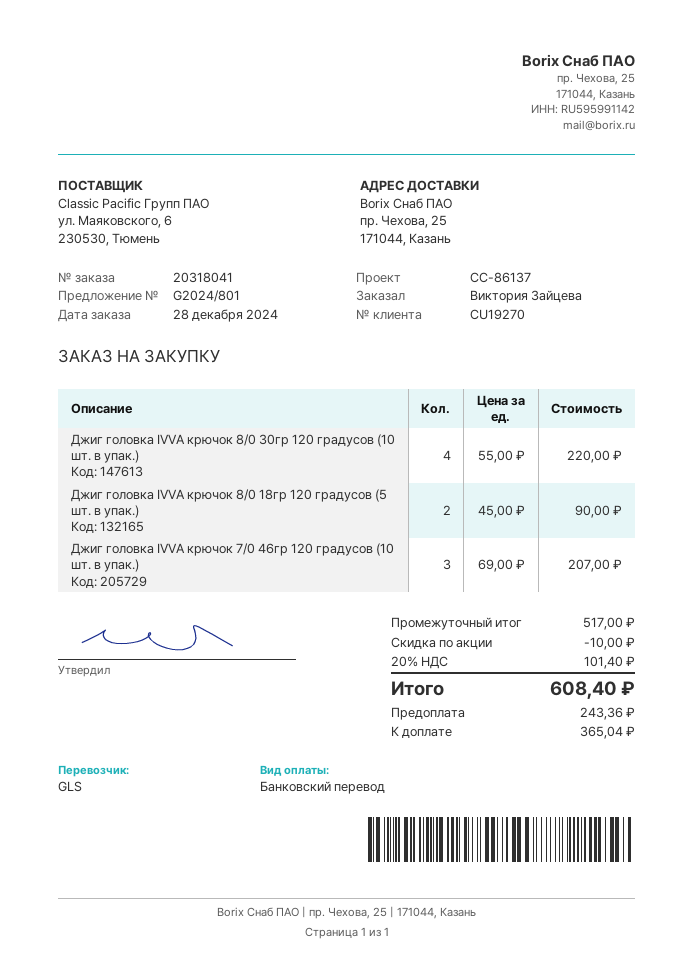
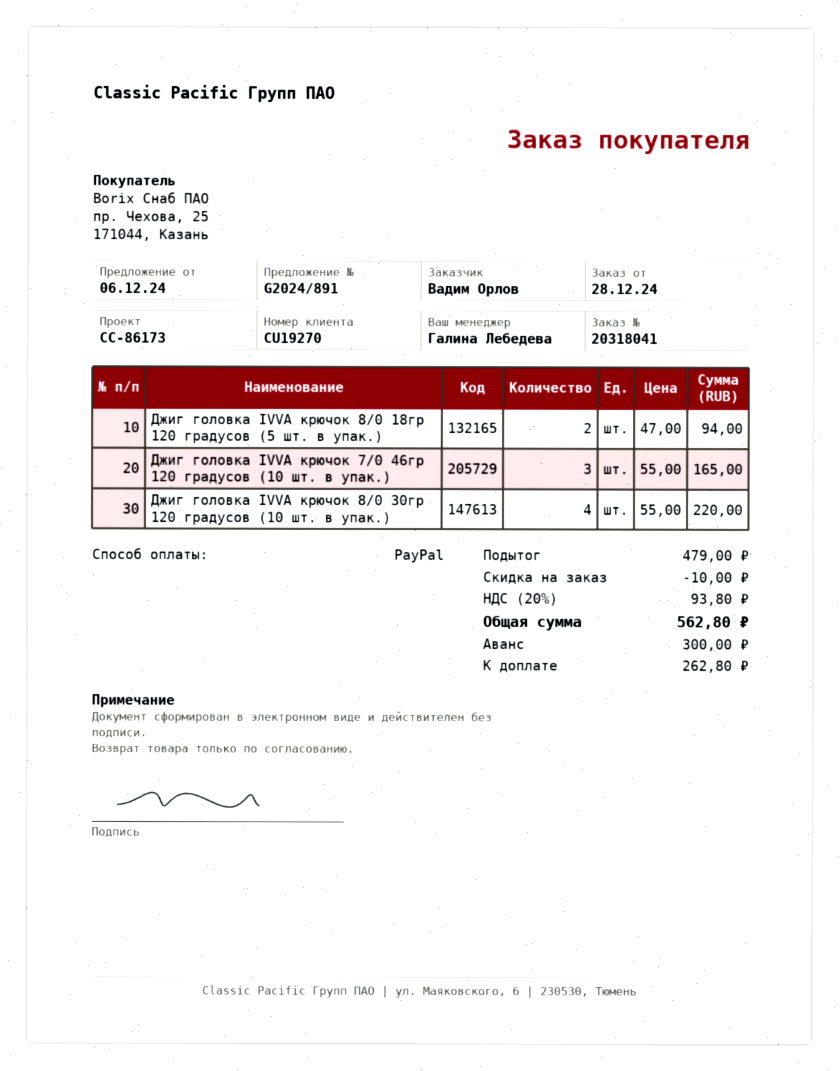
quote number: G2024/801 -> G2024/891
reference: CC-86137 -> CC-86173
ordered by: Виктория Зайцева -> Вадим Орлов
payment method: bank transfer -> PayPal
Джиг головка IVVA крючок 8/0 18гр 120 градусов (5 шт. в упак.): 2 x 45.00 = 90.00 -> 2 x 47.00 = 94.00
Джиг головка IVVA крючок 7/0 46гр 120 градусов (10 шт. в упак.): 3 x 69.00 = 207.00 -> 3 x 55.00 = 165.00
subtotal: 517.00 -> 479.00
tax: 20% = 101.40 -> 20% = 93.80
total: 608.40 -> 562.80
deposit: 243.36 -> 300.00
balance: 365.04 -> 262.80

